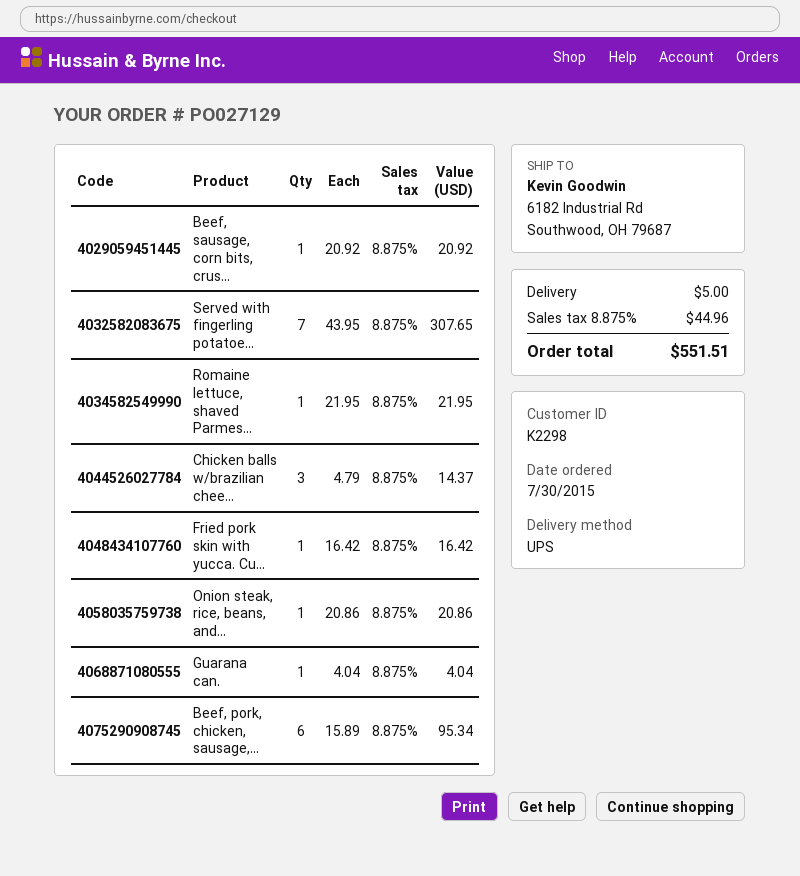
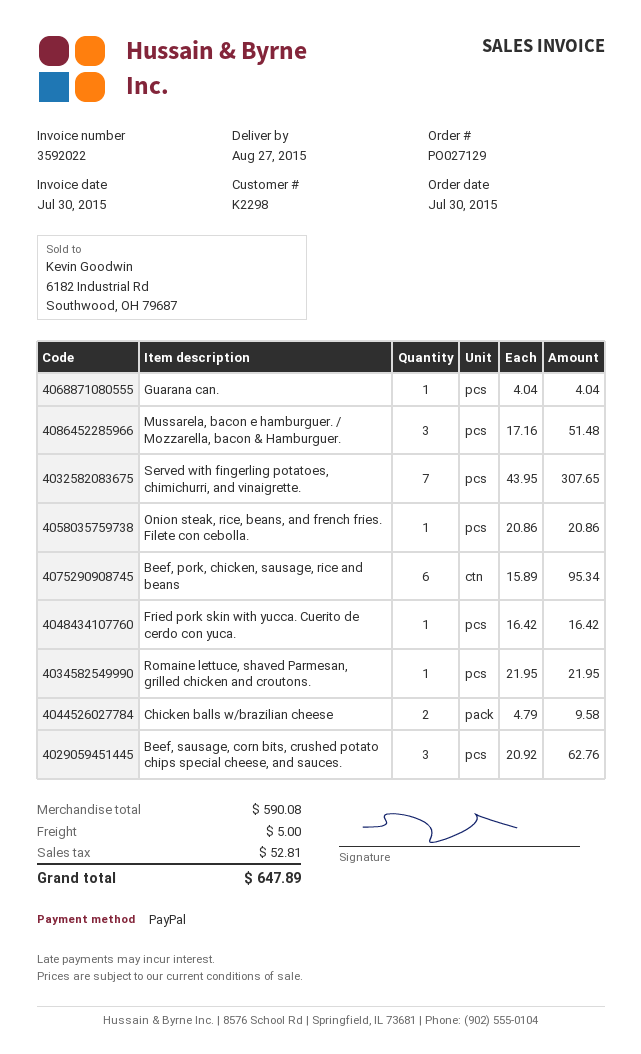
Beef, sausage, corn bits, crus...: 1 x 20.92 = 20.92 -> 3 x 20.92 = 62.76
Chicken balls w/brazilian chee...: 3 x 4.79 = 14.37 -> 2 x 4.79 = 9.58
Mussarela, bacon e hamburguer. / Mozzarella, bacon & Hamburguer.: none -> 3 x 17.16 = 51.48
tax: 44.96 -> 52.81
total: 551.51 -> 647.89

